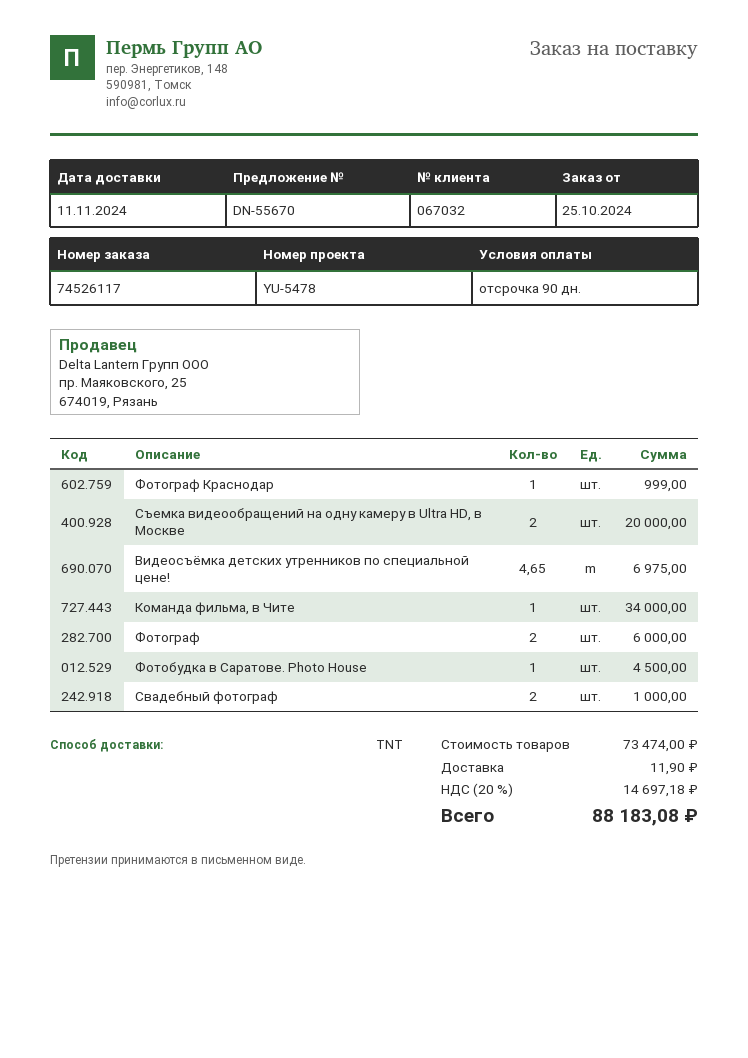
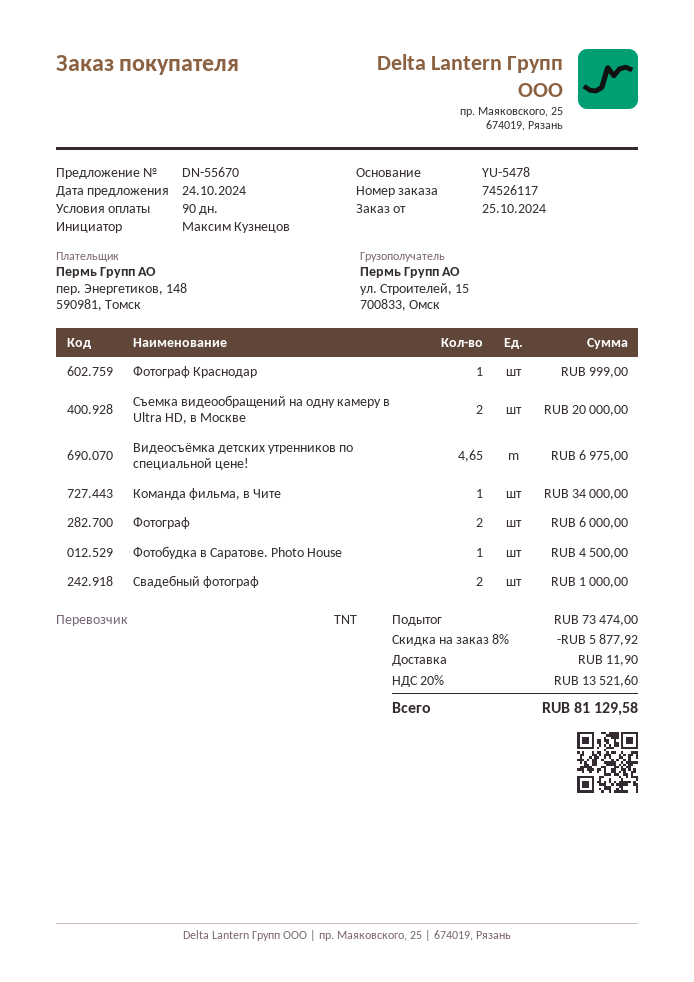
discount: none -> 8% = 5877.92
tax: 20% = 14697.18 -> 20% = 13521.60
total: 88183.08 -> 81129.58

